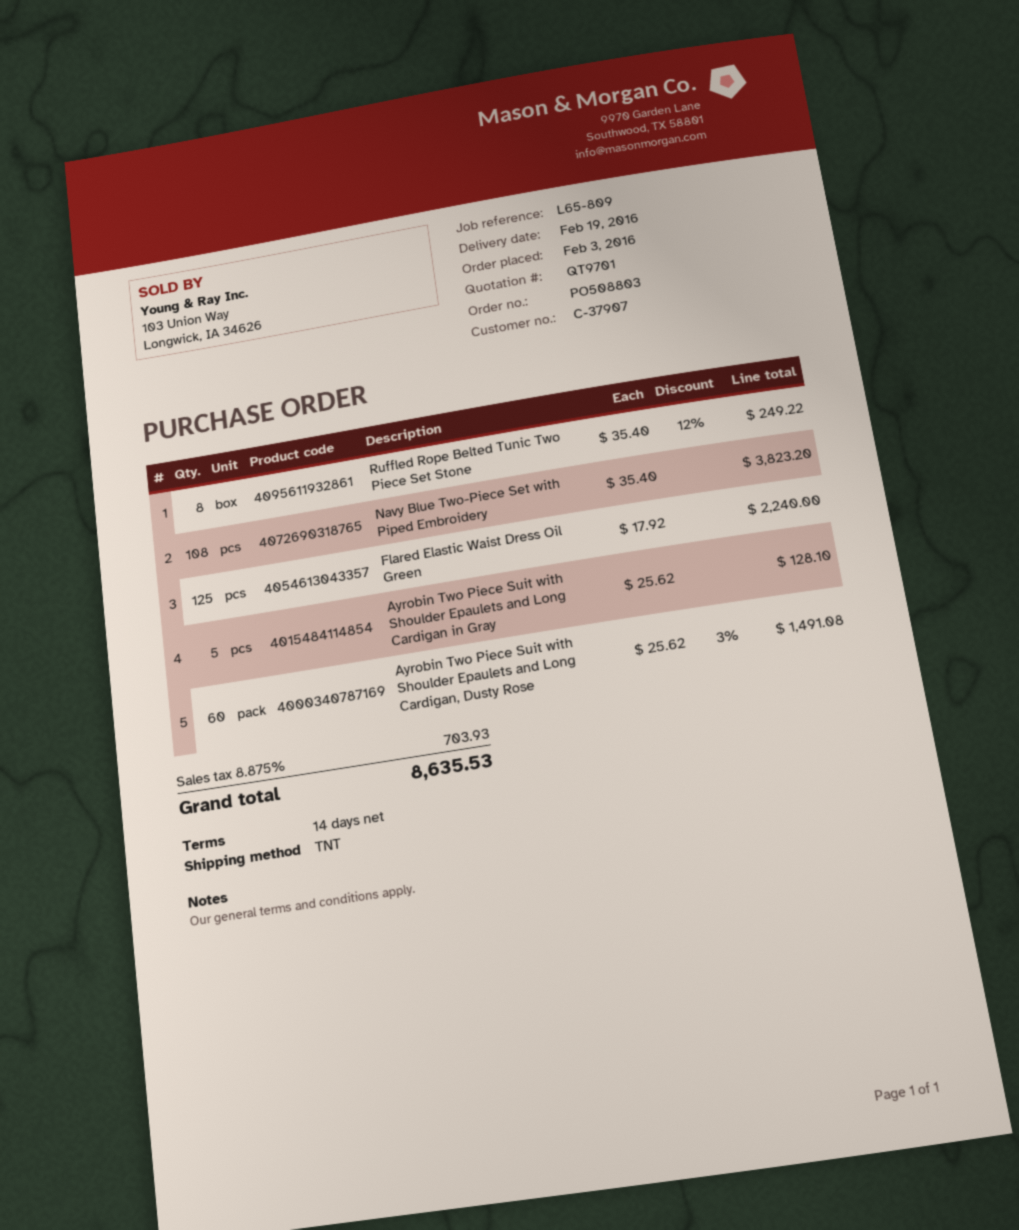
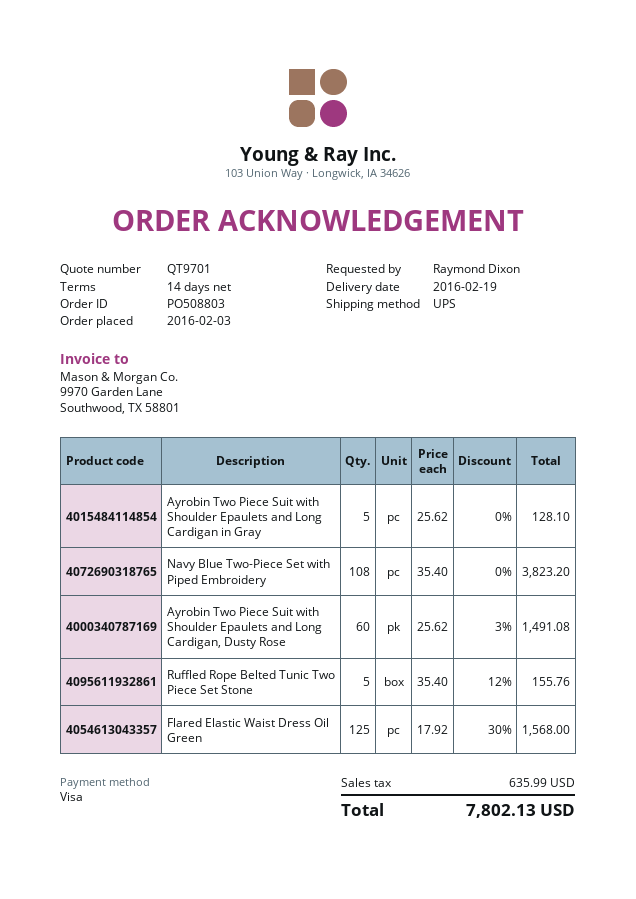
shipping method: TNT -> UPS
Ruffled Rope Belted Tunic Two Piece Set Stone: 8 x 35.40 - 12% = 249.22 -> 5 x 35.40 - 12% = 155.76
Flared Elastic Waist Dress Oil Green: 125 x 17.92 = 2240.00 -> 125 x 17.92 - 30% = 1568.00
tax: 703.93 -> 635.99
total: 8635.53 -> 7802.13

